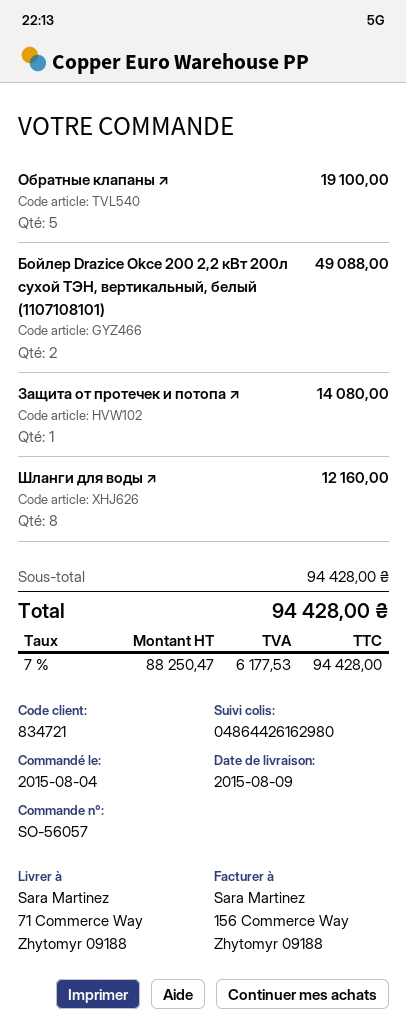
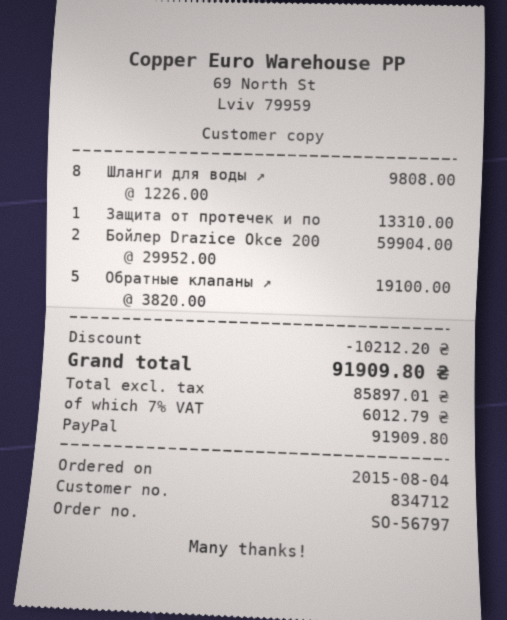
order number: SO-56057 -> SO-56797
customer number: 834721 -> 834712
Бойлер Drazice Okce 200 2,2 кВт 200л сухой ТЭН, вертикальный, белый (1107108101): 2 for 49088.00 -> 2 for 59904.00
Защита от протечек и потопа ↗: 1 for 14080.00 -> 1 for 13310.00
Шланги для воды ↗: 8 for 12160.00 -> 8 for 9808.00
discount: none -> 10212.20
net: 88250.47 -> 85897.01
tax: 7% = 6177.53 -> 7% = 6012.79
total: 94428.00 -> 91909.80

